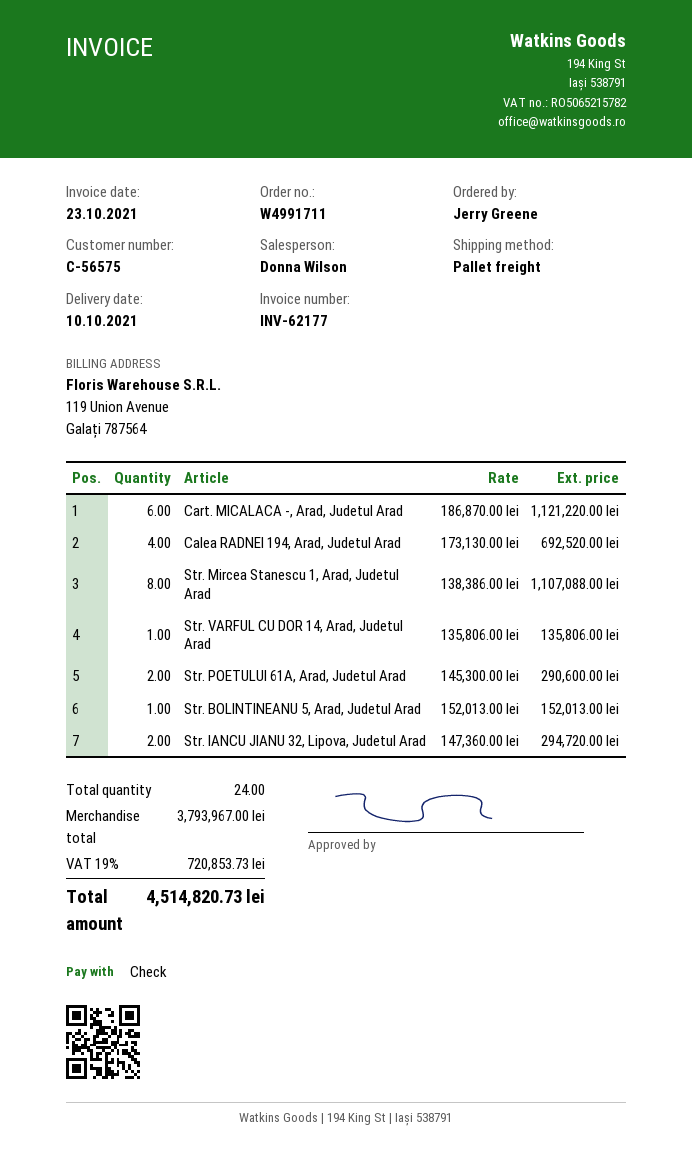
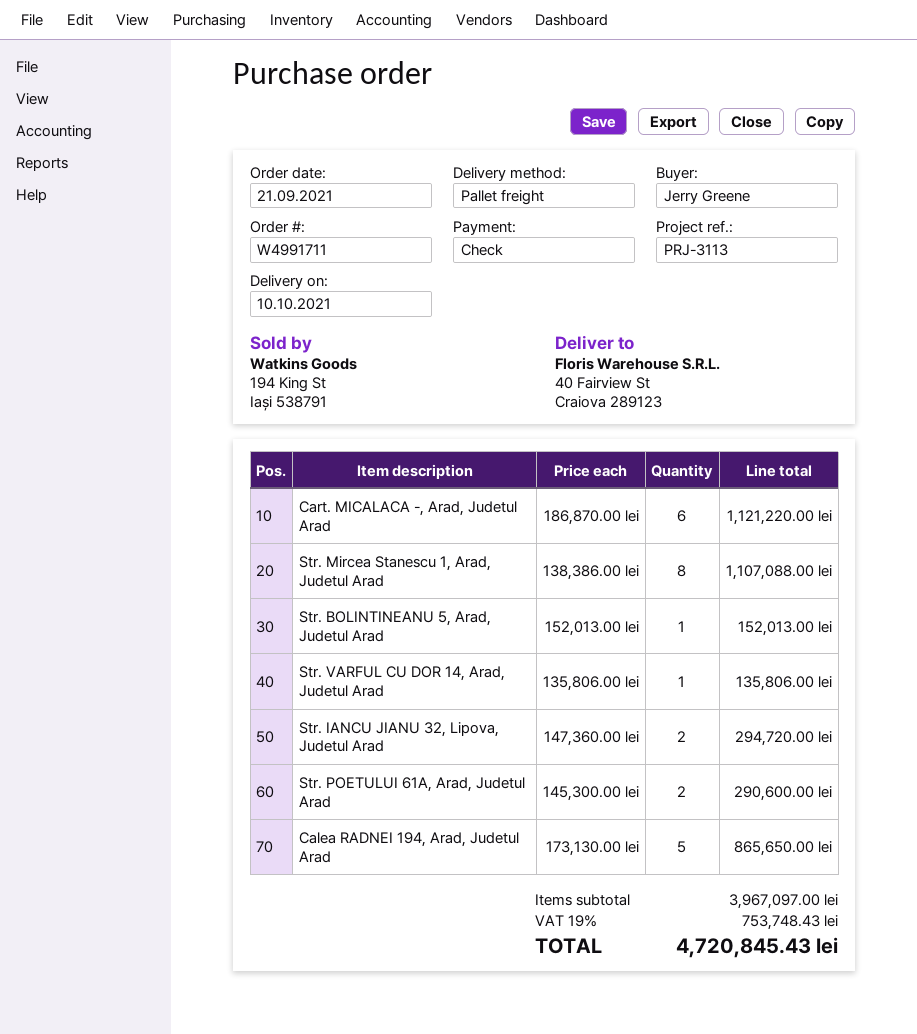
Calea RADNEI 194, Arad, Judetul Arad: 4 x 173130.00 = 692520.00 -> 5 x 173130.00 = 865650.00
subtotal: 3793967.00 -> 3967097.00
tax: 19% = 720853.73 -> 19% = 753748.43
total: 4514820.73 -> 4720845.43

